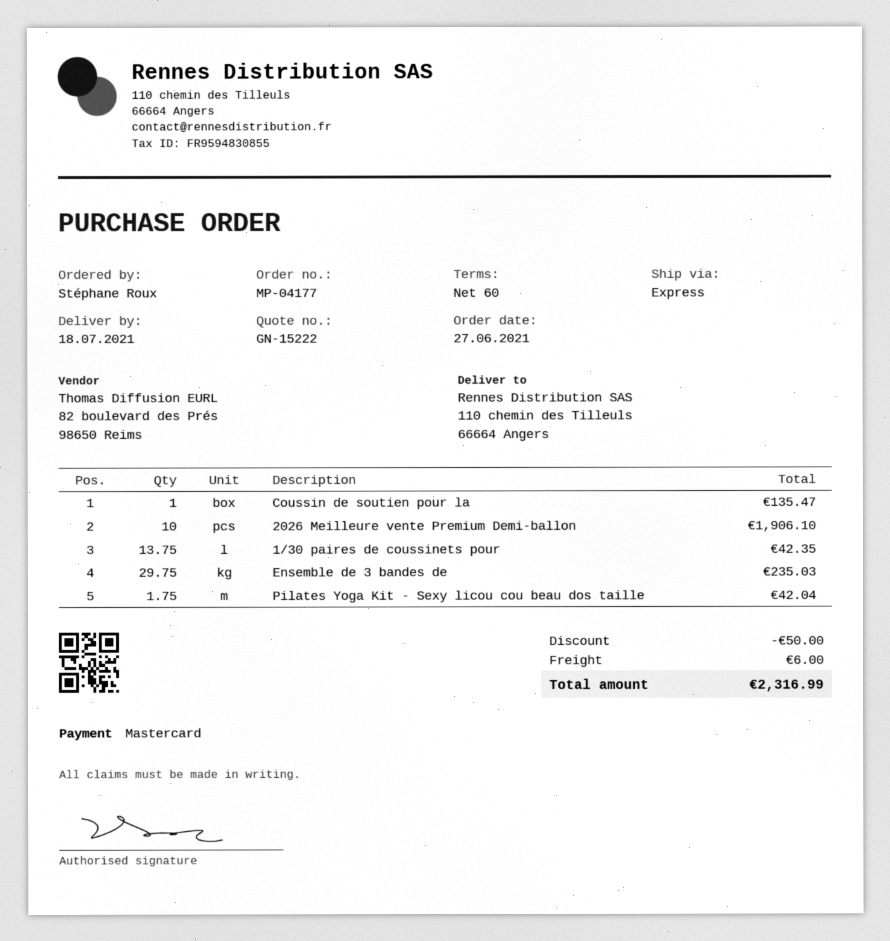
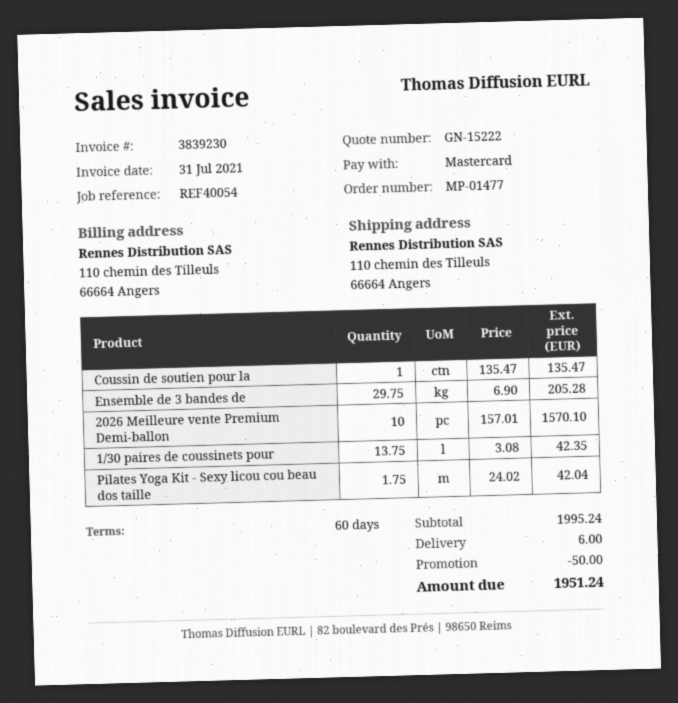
order number: MP-04177 -> MP-01477
2026 Meilleure vente Premium Demi-ballon: 10 for 1906.10 -> 10 for 1570.10
Ensemble de 3 bandes de: 29.75 for 235.03 -> 29.75 for 205.28
total: 2316.99 -> 1951.24

